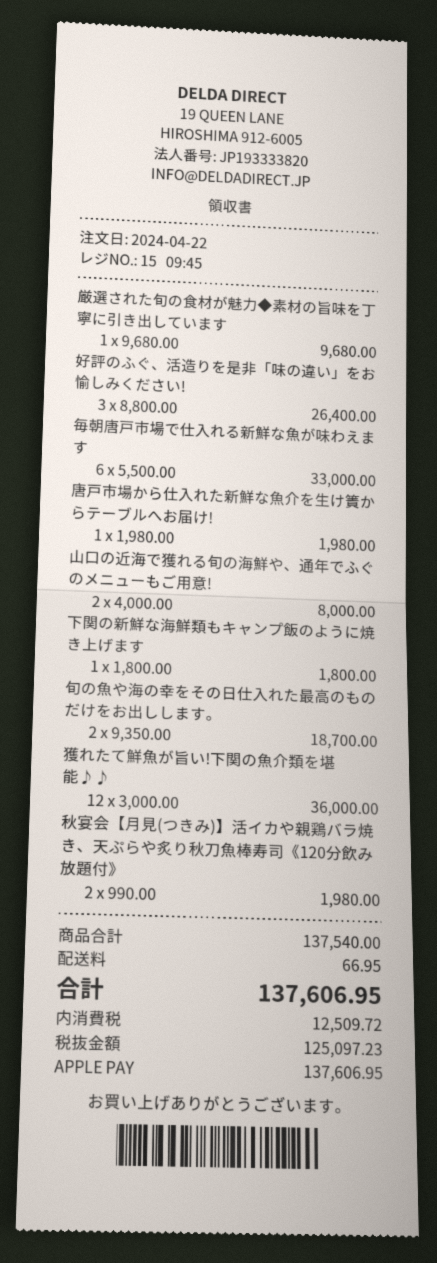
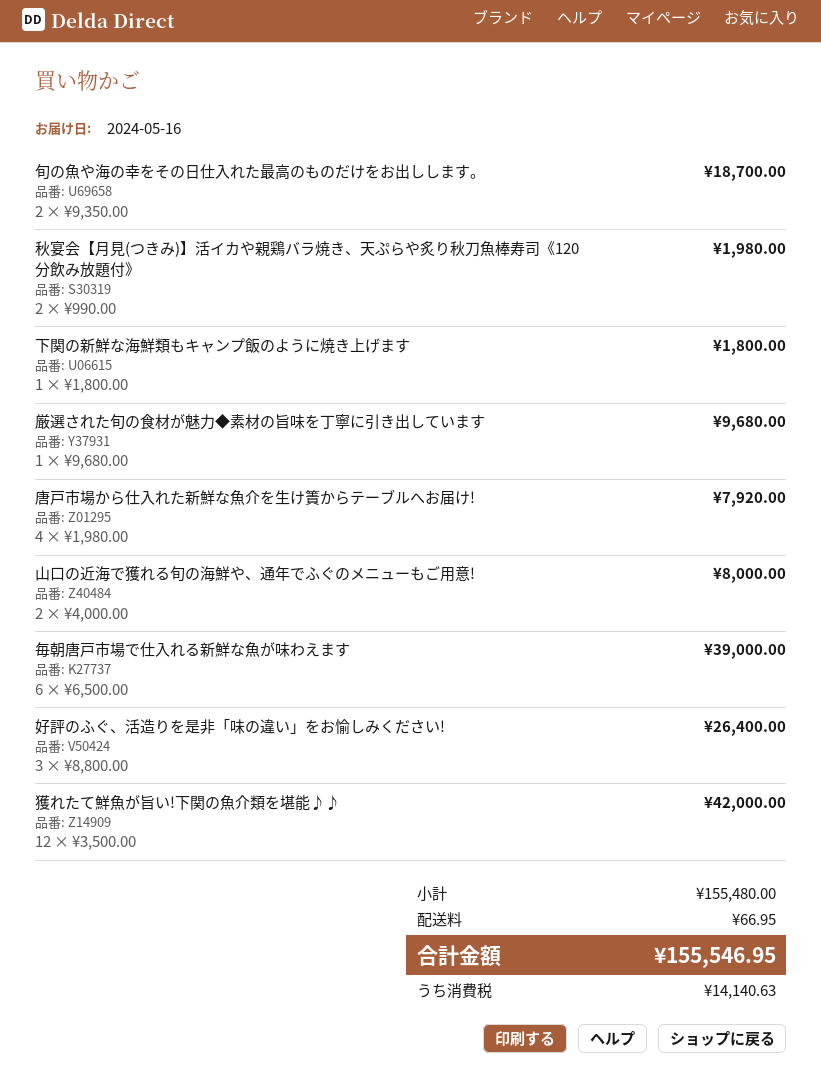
毎朝唐戸市場で仕入れる新鮮な魚が味わえます: 6 x 5500.00 = 33000.00 -> 6 x 6500.00 = 39000.00
唐戸市場から仕入れた新鮮な魚介を生け簀からテーブルへお届け!: 1 x 1980.00 = 1980.00 -> 4 x 1980.00 = 7920.00
獲れたて鮮魚が旨い!下関の魚介類を堪能♪♪: 12 x 3000.00 = 36000.00 -> 12 x 3500.00 = 42000.00
subtotal: 137540.00 -> 155480.00
tax: 12509.72 -> 14140.63
total: 137606.95 -> 155546.95

